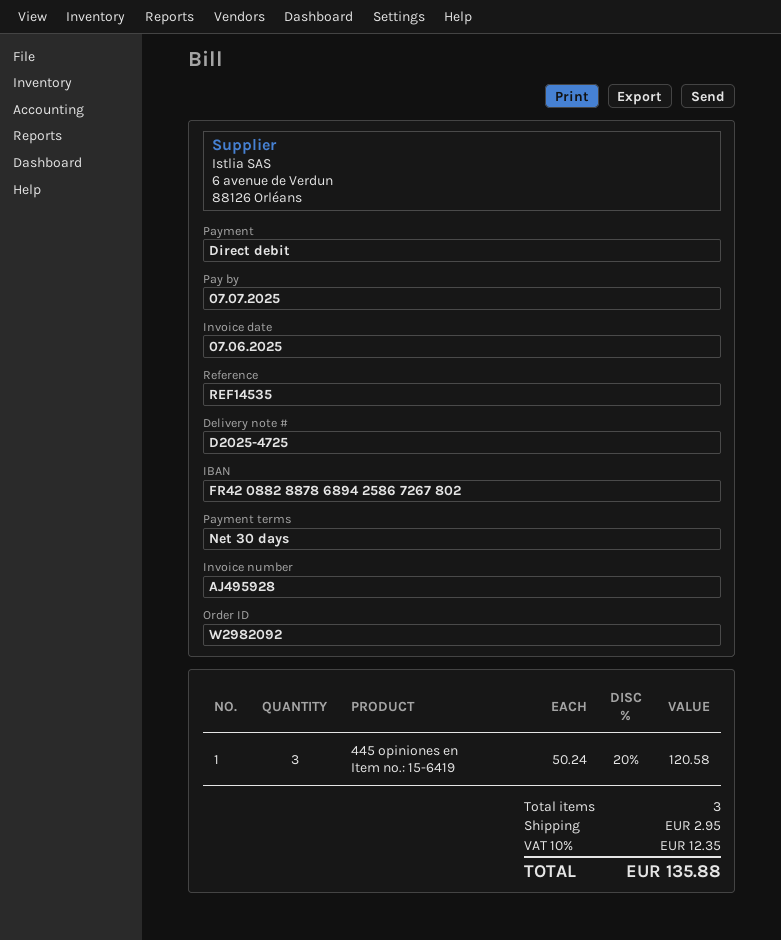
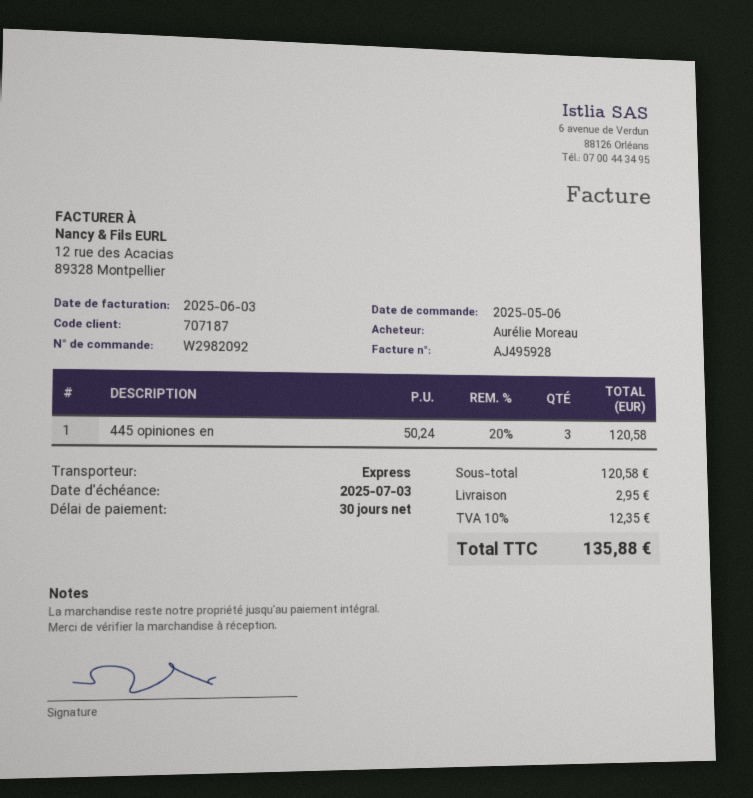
invoice date: 2025-06-07 -> 2025-06-03
due date: 2025-07-07 -> 2025-07-03

